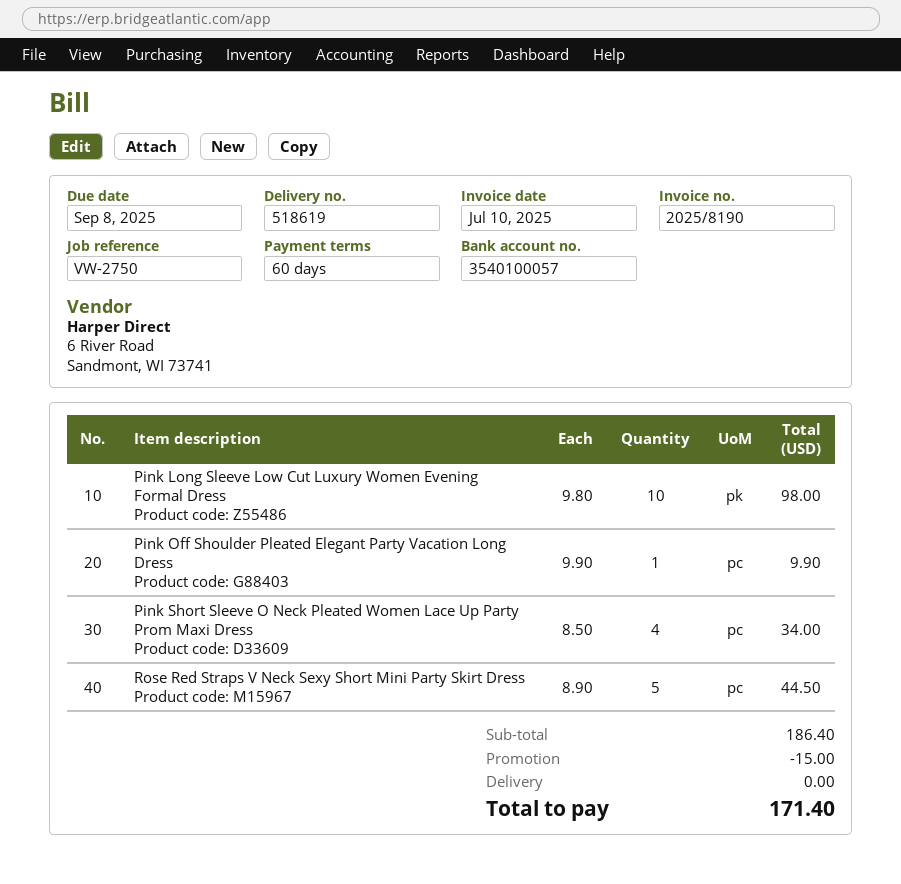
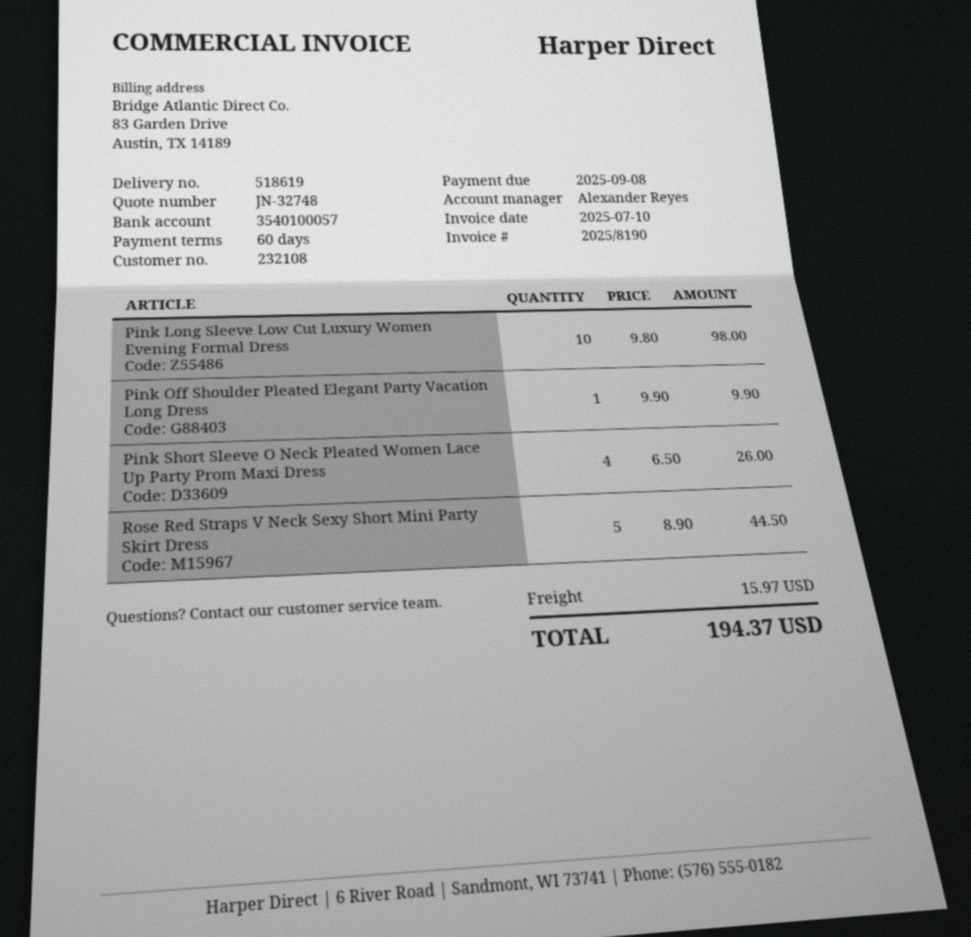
Pink Short Sleeve O Neck Pleated Women Lace Up Party Prom Maxi Dress: 4 x 8.50 = 34.00 -> 4 x 6.50 = 26.00
discount: 15.00 -> none
shipping: 0.00 -> 15.97
total: 171.40 -> 194.37

